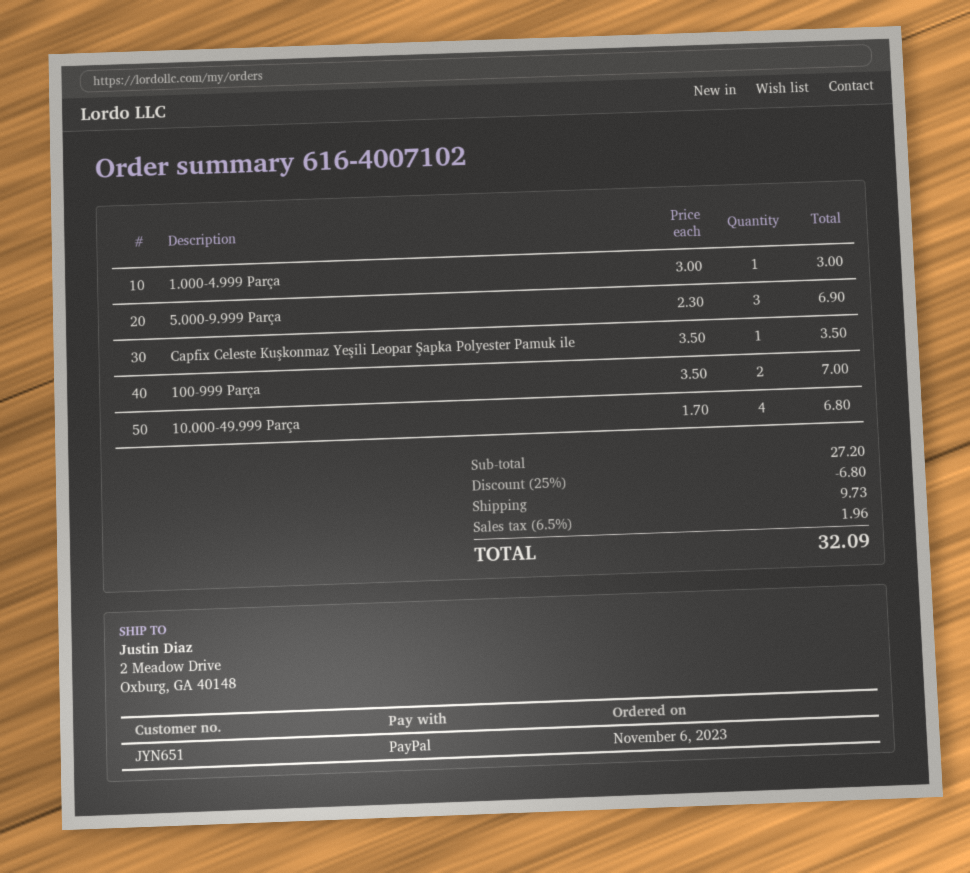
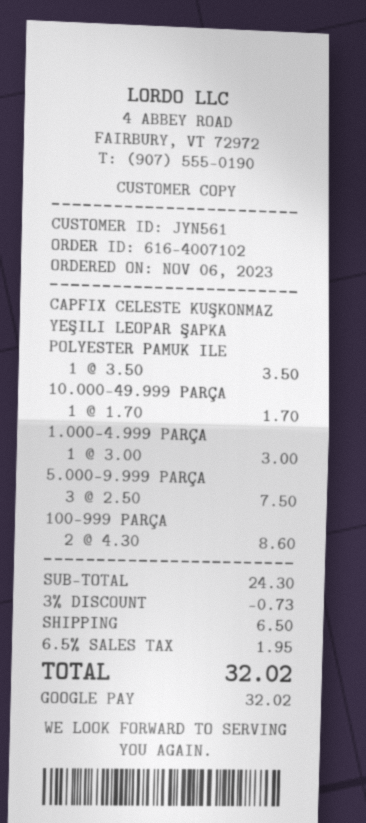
customer number: JYN651 -> JYN561
payment method: PayPal -> Google Pay
5.000-9.999 Parça: 3 x 2.30 = 6.90 -> 3 x 2.50 = 7.50
100-999 Parça: 2 x 3.50 = 7.00 -> 2 x 4.30 = 8.60
10.000-49.999 Parça: 4 x 1.70 = 6.80 -> 1 x 1.70 = 1.70
subtotal: 27.20 -> 24.30
discount: 25% = 6.80 -> 3% = 0.73
shipping: 9.73 -> 6.50
tax: 6.5% = 1.96 -> 6.5% = 1.95
total: 32.09 -> 32.02

